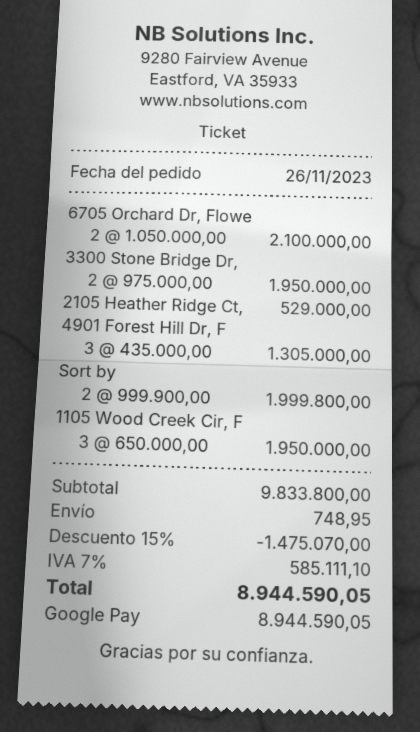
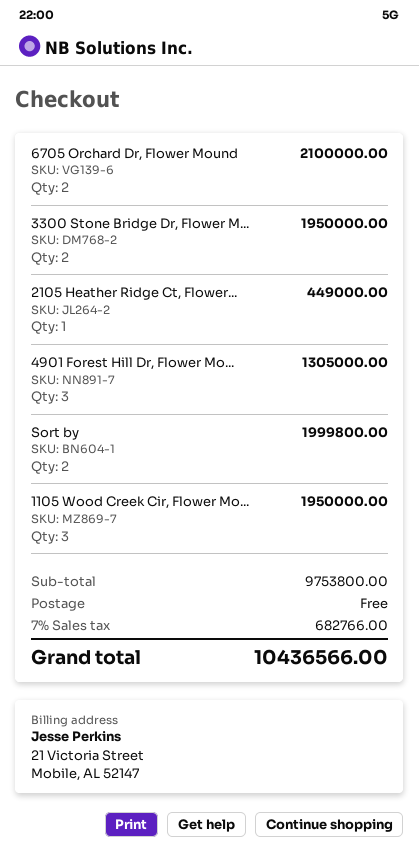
2105 Heather Ridge Ct,: 1 for 529000.00 -> 1 for 449000.00
subtotal: 9833800.00 -> 9753800.00
discount: 15% = 1475070.00 -> none
shipping: 748.95 -> 0.00
tax: 7% = 585111.10 -> 7% = 682766.00
total: 8944590.05 -> 10436566.00

